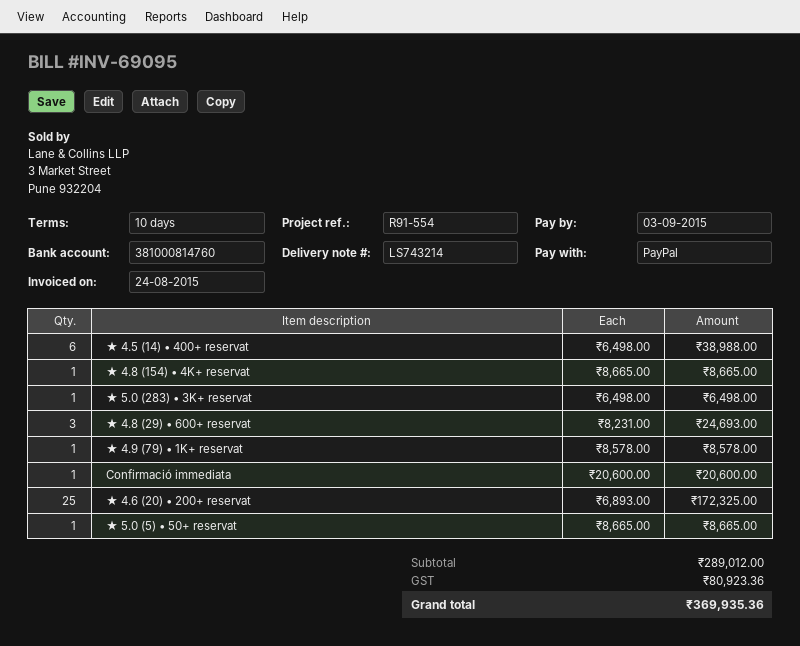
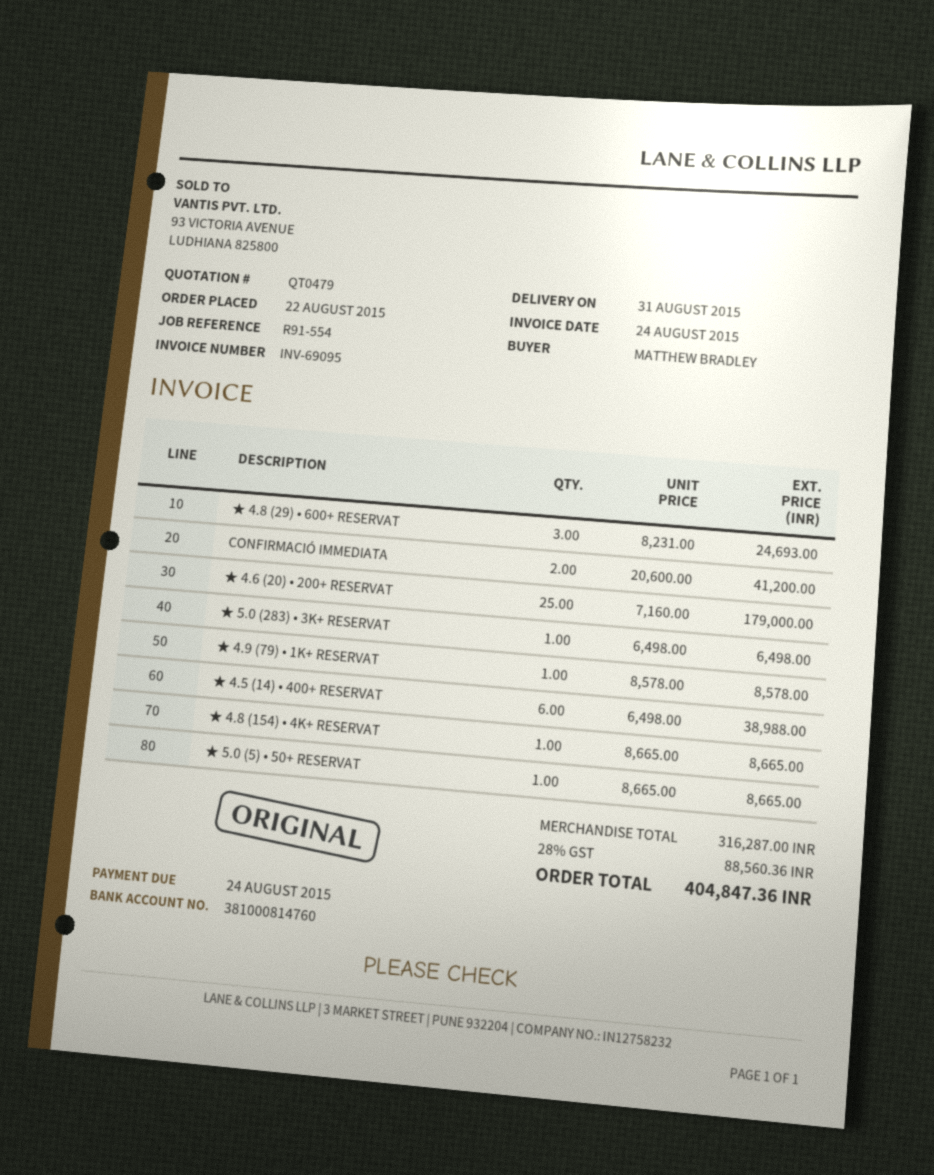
due date: 2015-09-03 -> 2015-08-24
Confirmació immediata: 1 x 20600.00 = 20600.00 -> 2 x 20600.00 = 41200.00
★ 4.6 (20) • 200+ reservat: 25 x 6893.00 = 172325.00 -> 25 x 7160.00 = 179000.00
subtotal: 289012.00 -> 316287.00
tax: 80923.36 -> 88560.36
total: 369935.36 -> 404847.36

